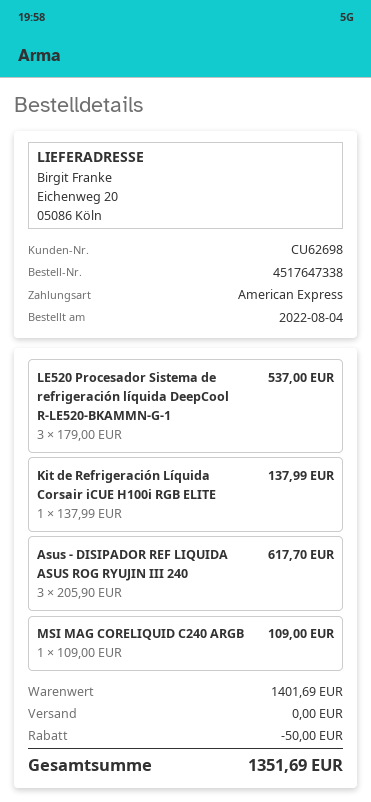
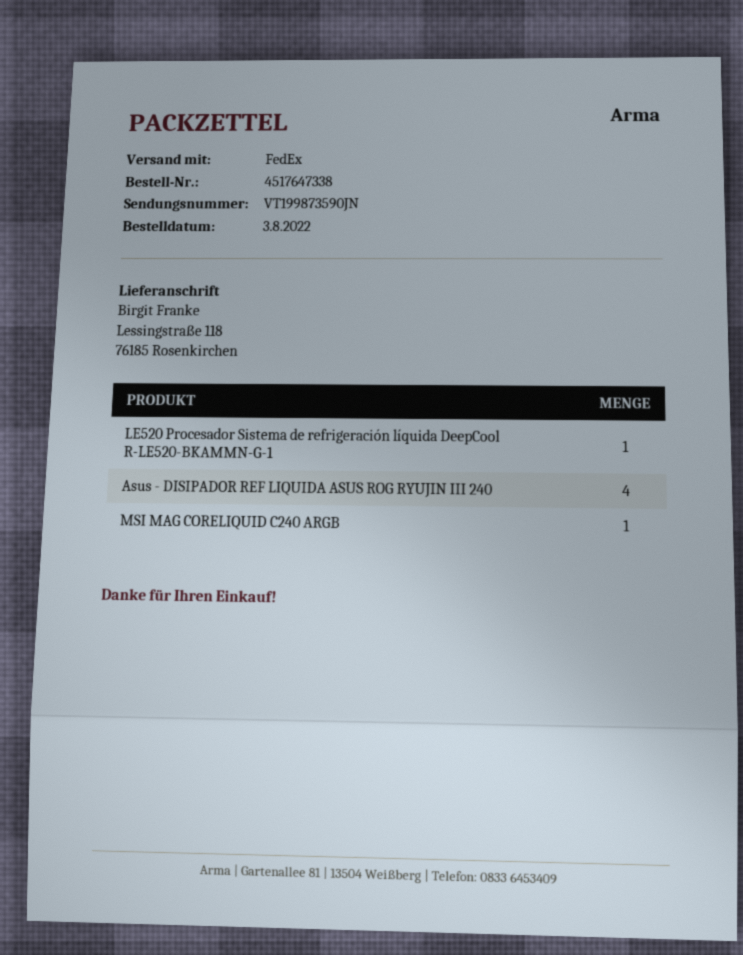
order date: 2022-08-04 -> 2022-08-03
ship to: Eichenweg 20, 05086 Köln -> Lessingstraße 118, 76185 Rosenkirchen
LE520 Procesador Sistema de refrigeración líquida DeepCool R-LE520-BKAMMN-G-1: 3 -> 1
Kit de Refrigeración Líquida Corsair iCUE H100i RGB ELITE: 1 -> none
Asus - DISIPADOR REF LIQUIDA ASUS ROG RYUJIN III 240: 3 -> 4

